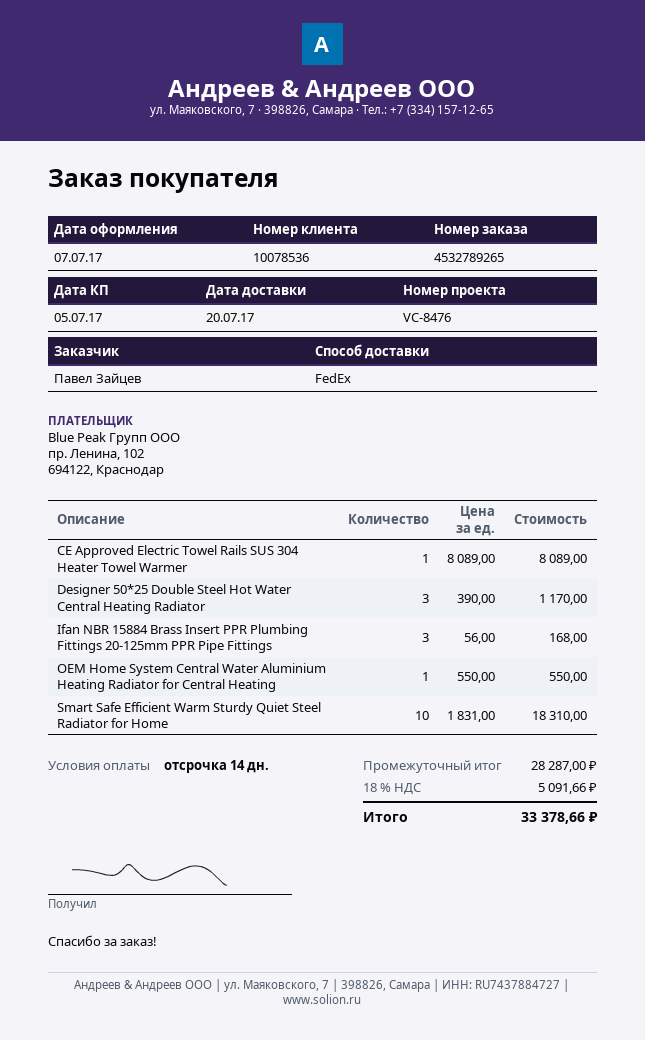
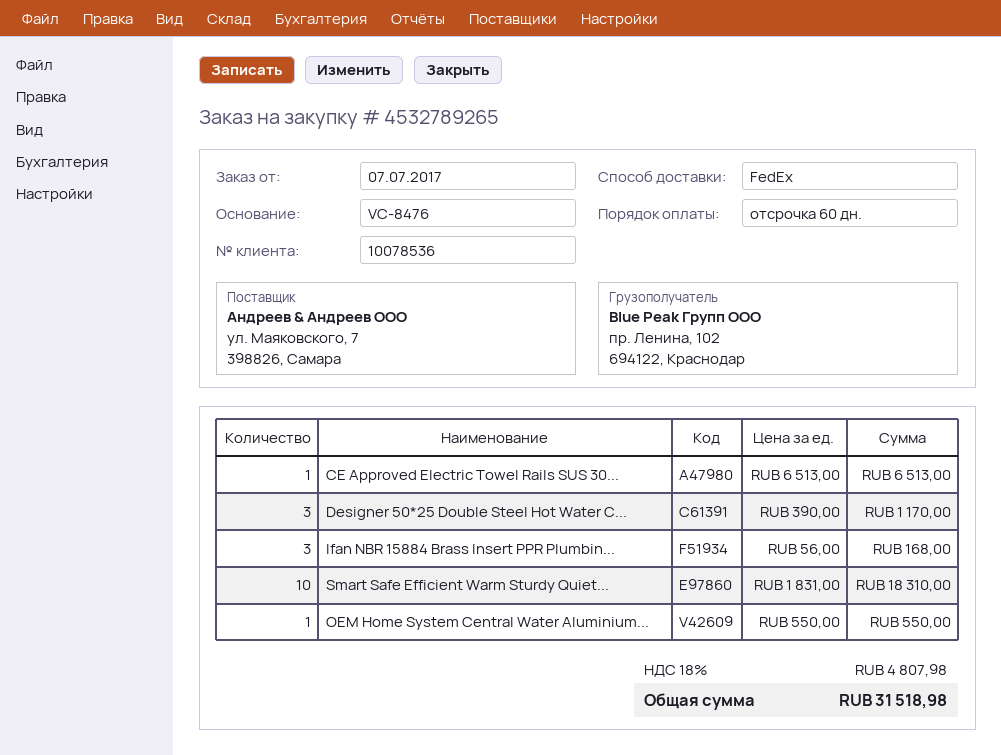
payment terms: 14 days -> 60 days
CE Approved Electric Towel Rails SUS 304 Heater Towel Warmer: 1 x 8089.00 = 8089.00 -> 1 x 6513.00 = 6513.00
tax: 18% = 5091.66 -> 18% = 4807.98
total: 33378.66 -> 31518.98

